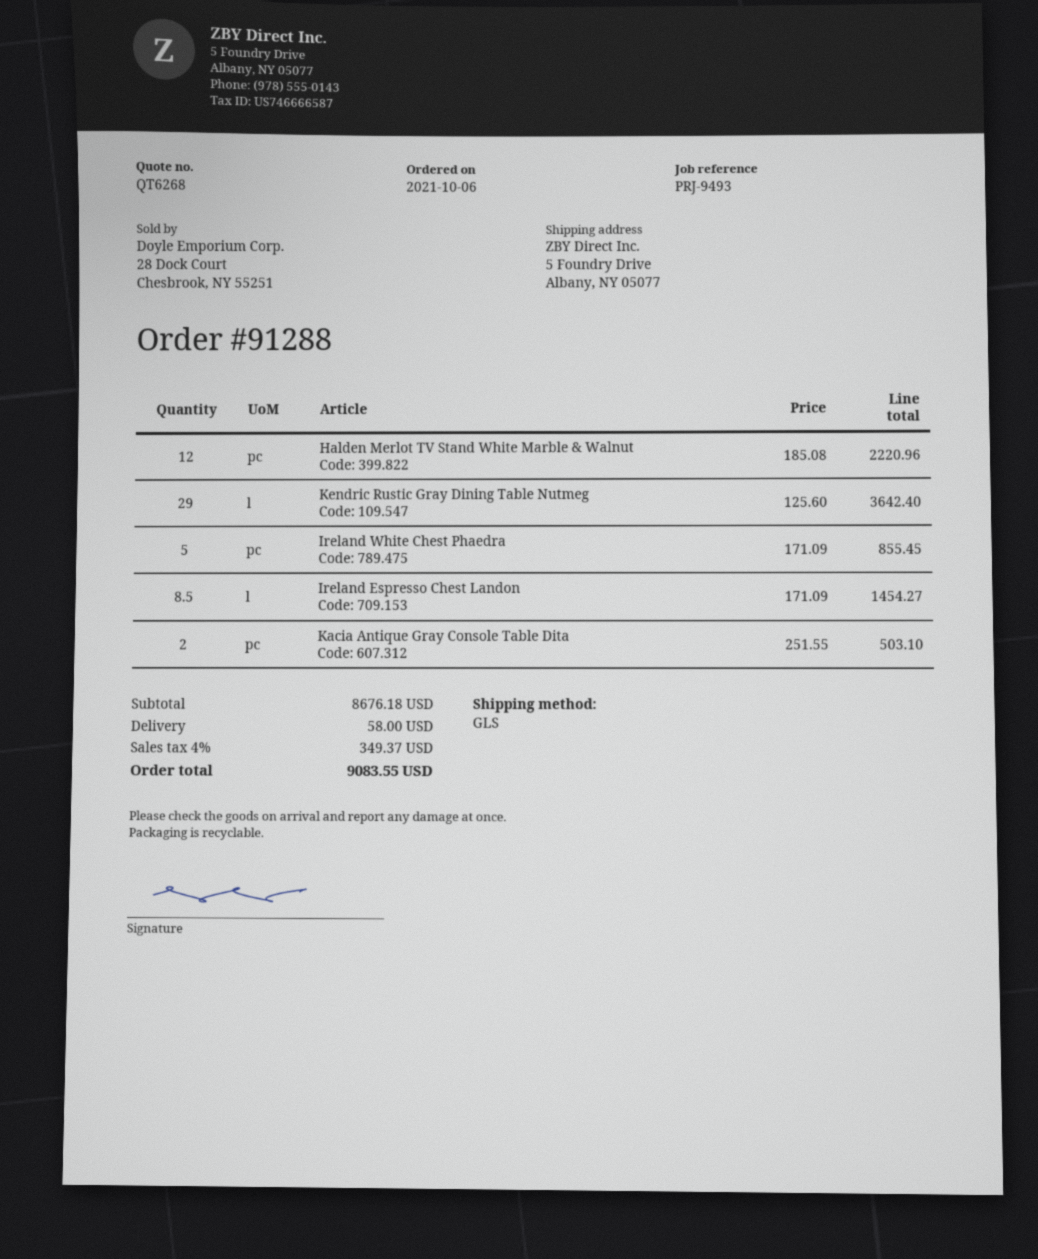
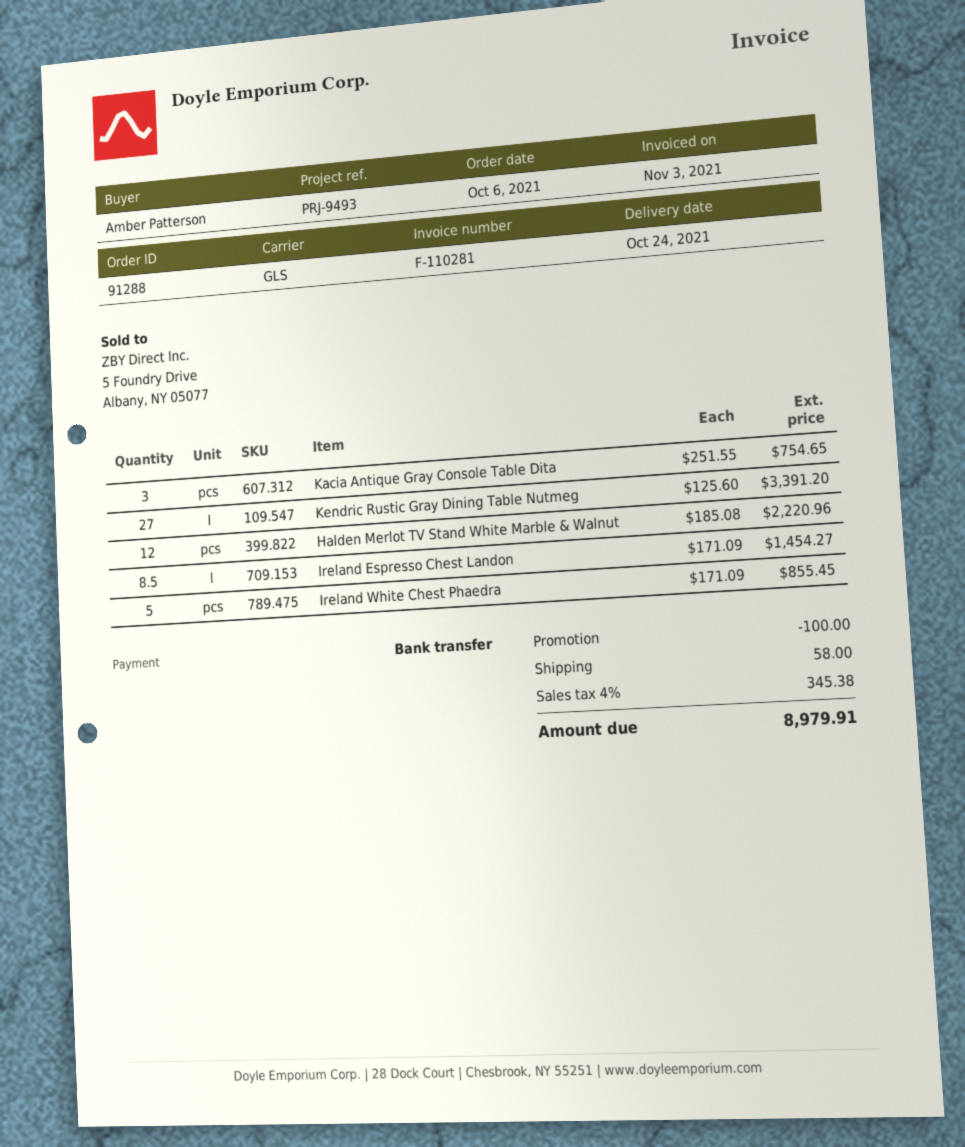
Kendric Rustic Gray Dining Table Nutmeg: 29 x 125.60 = 3642.40 -> 27 x 125.60 = 3391.20
Kacia Antique Gray Console Table Dita: 2 x 251.55 = 503.10 -> 3 x 251.55 = 754.65
discount: none -> 100.00
tax: 4% = 349.37 -> 4% = 345.38
total: 9083.55 -> 8979.91

